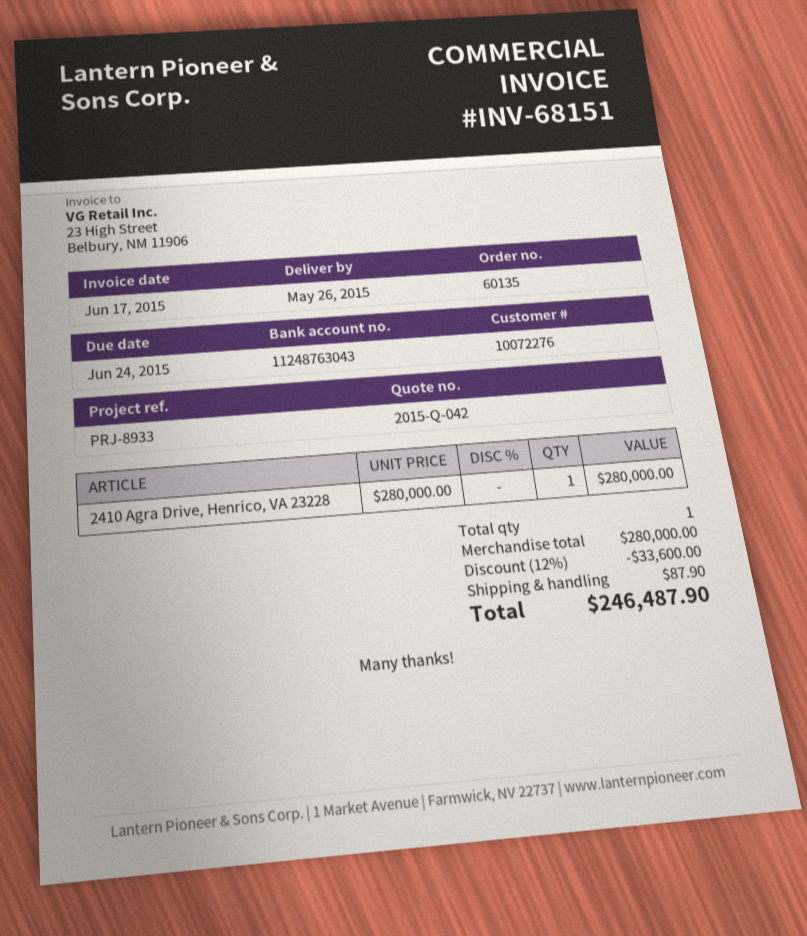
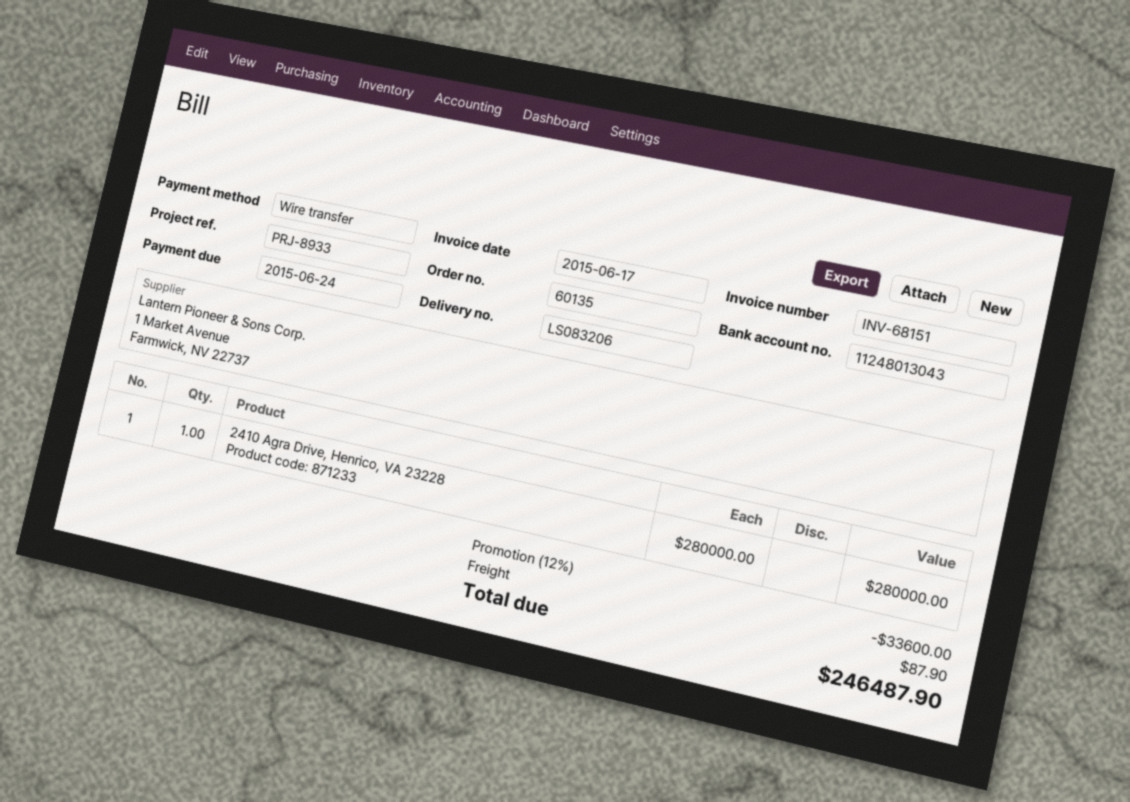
bank account: 11248763043 -> 11248013043

